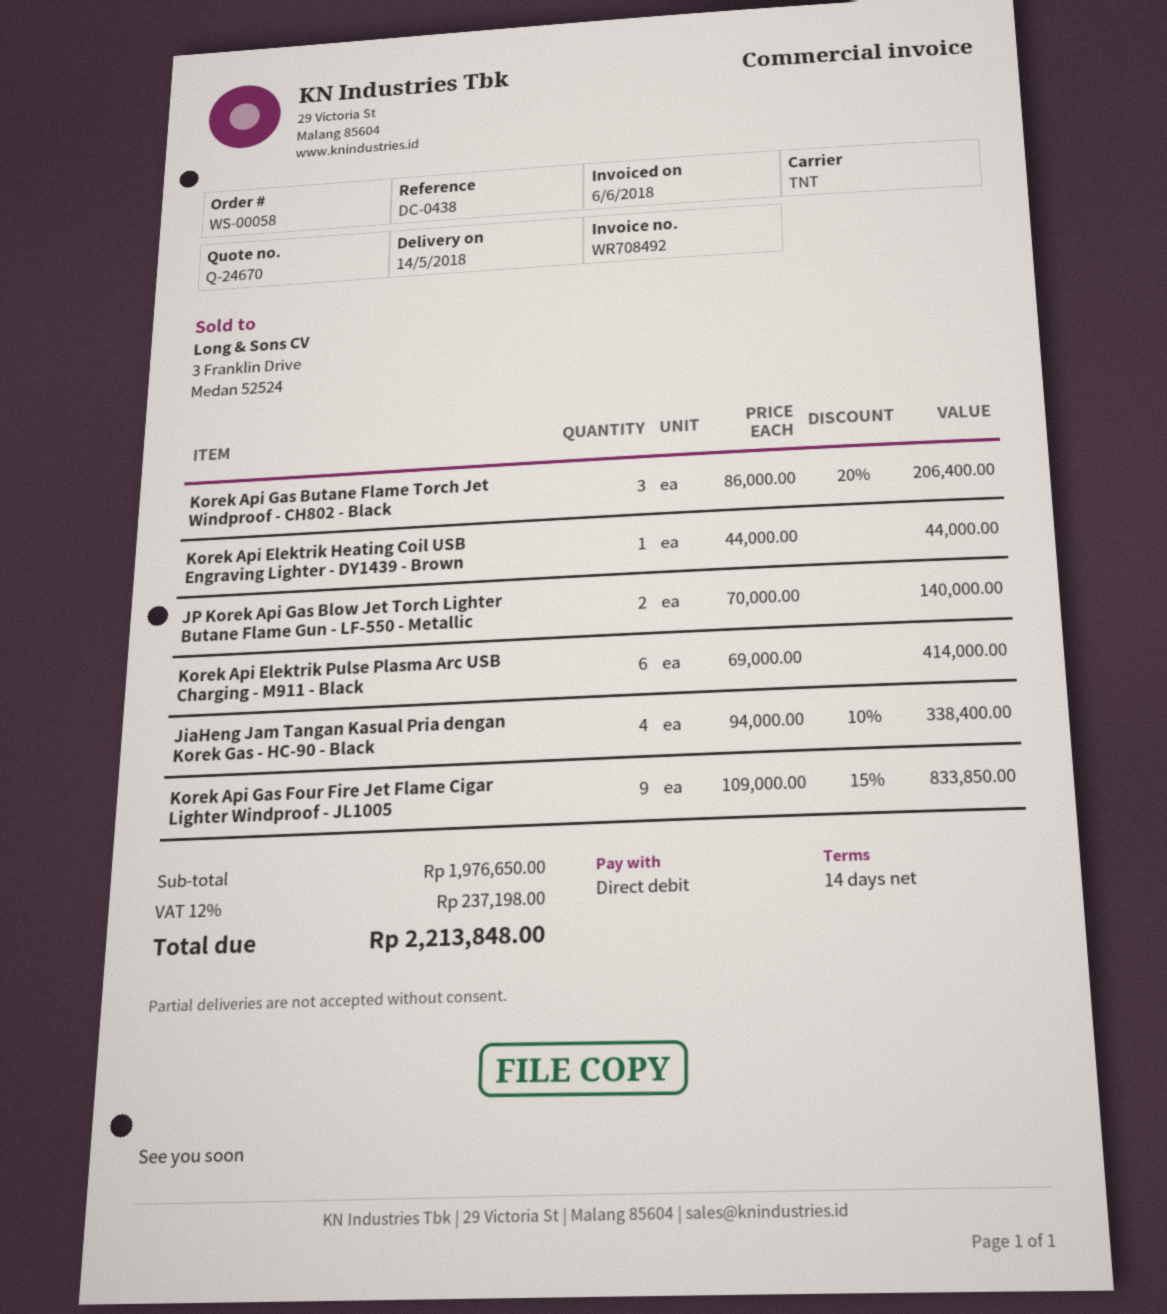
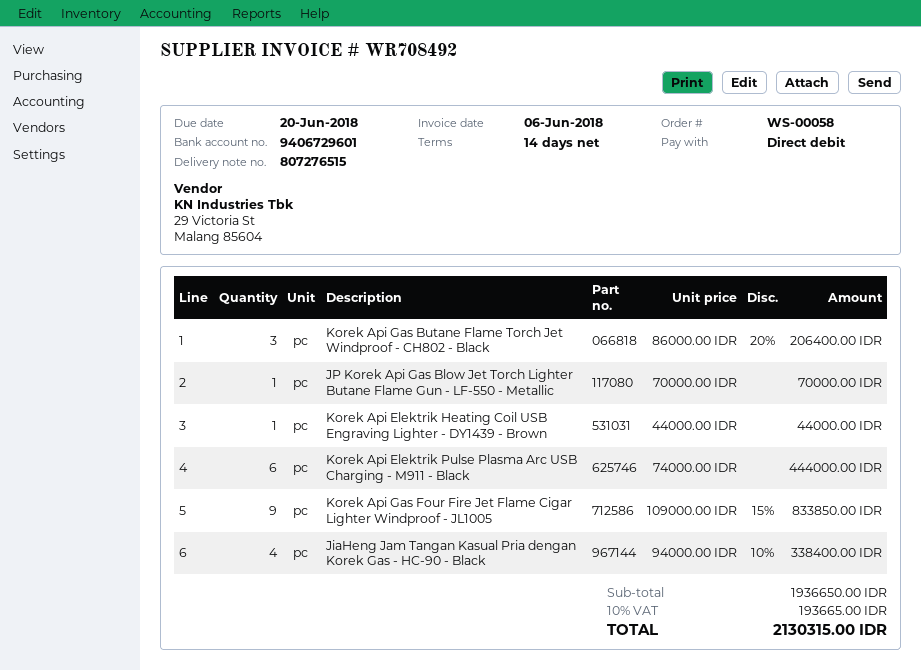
JP Korek Api Gas Blow Jet Torch Lighter Butane Flame Gun - LF-550 - Metallic: 2 x 70000.00 = 140000.00 -> 1 x 70000.00 = 70000.00
Korek Api Elektrik Pulse Plasma Arc USB Charging - M911 - Black: 6 x 69000.00 = 414000.00 -> 6 x 74000.00 = 444000.00
subtotal: 1976650.00 -> 1936650.00
tax: 12% = 237198.00 -> 10% = 193665.00
total: 2213848.00 -> 2130315.00

